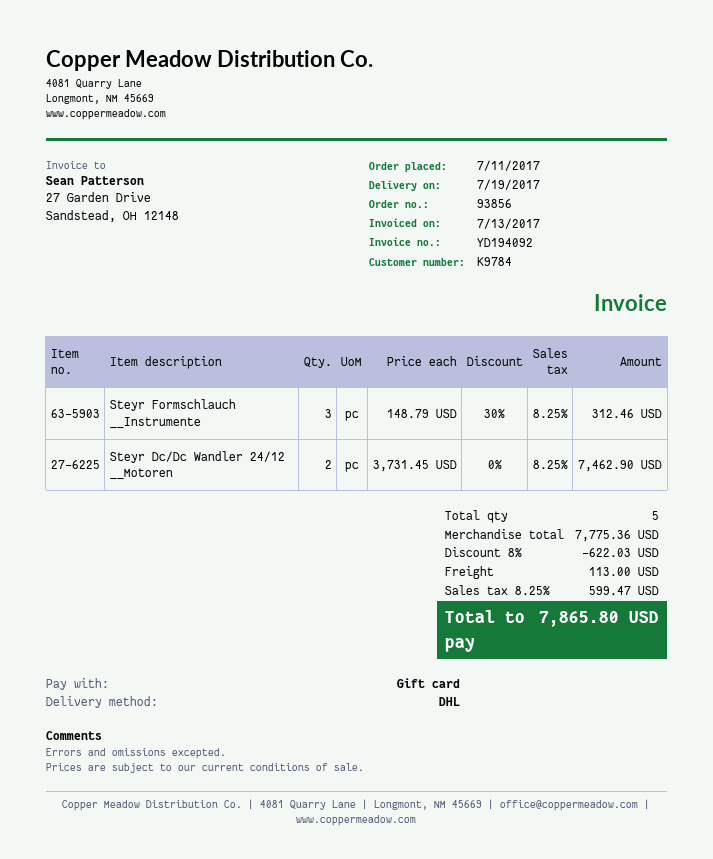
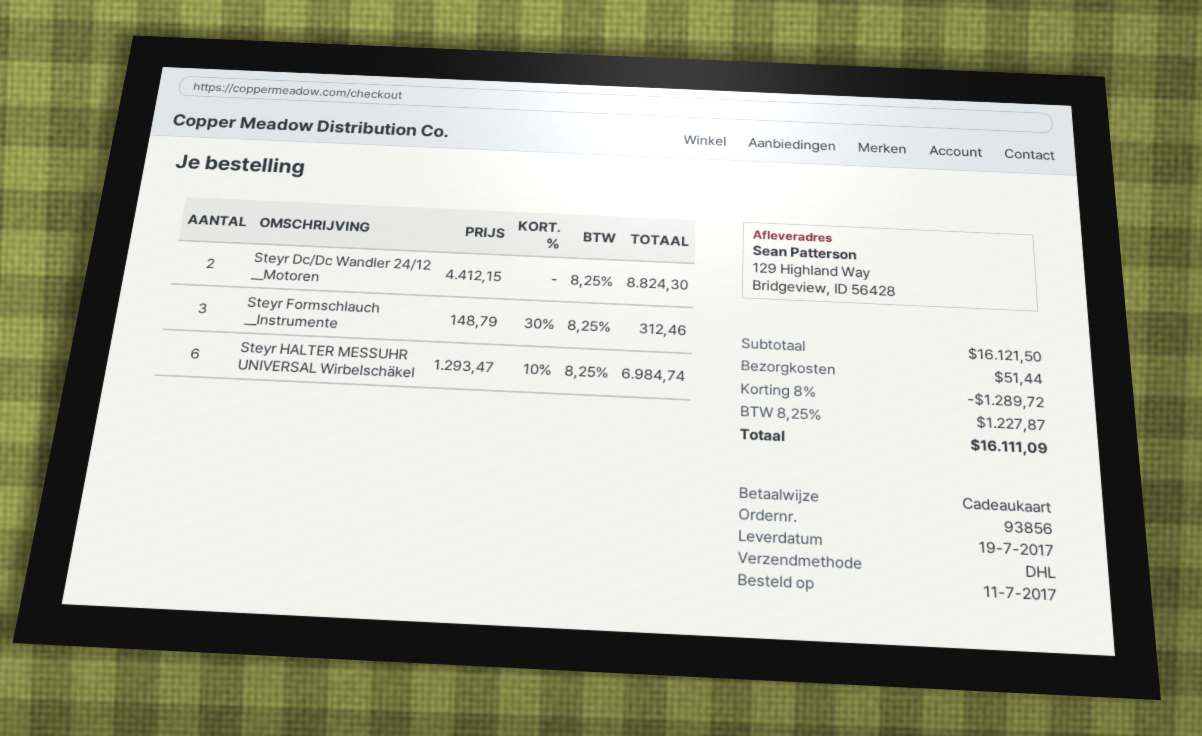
Steyr Dc/Dc Wandler 24/12 __Motoren: 2 x 3731.45 = 7462.90 -> 2 x 4412.15 = 8824.30
Steyr HALTER MESSUHR UNIVERSAL Wirbelschäkel: none -> 6 x 1293.47 - 10% = 6984.74
subtotal: 7775.36 -> 16121.50
discount: 8% = 622.03 -> 8% = 1289.72
shipping: 113.00 -> 51.44
tax: 8.25% = 599.47 -> 8.25% = 1227.87
total: 7865.80 -> 16111.09

